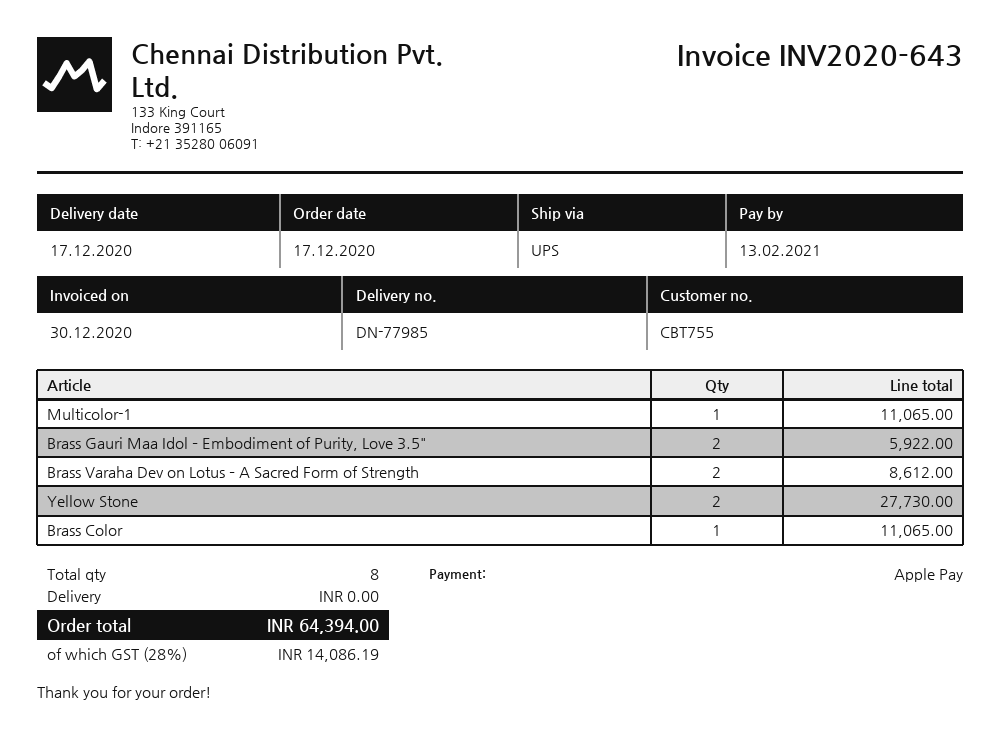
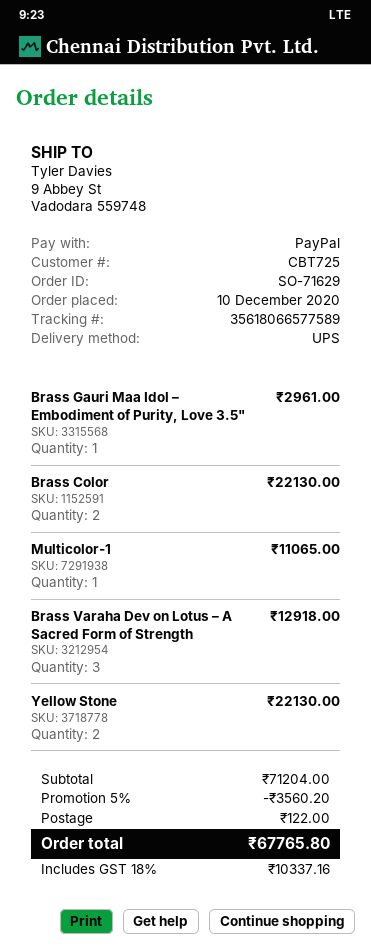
order date: 2020-12-17 -> 2020-12-10
customer number: CBT755 -> CBT725
payment method: Apple Pay -> PayPal
Brass Gauri Maa Idol – Embodiment of Purity, Love 3.5": 2 for 5922.00 -> 1 for 2961.00
Brass Varaha Dev on Lotus – A Sacred Form of Strength: 2 for 8612.00 -> 3 for 12918.00
Yellow Stone: 2 for 27730.00 -> 2 for 22130.00
Brass Color: 1 for 11065.00 -> 2 for 22130.00
discount: none -> 5% = 3560.20
shipping: 0.00 -> 122.00
tax: 28% = 14086.19 -> 18% = 10337.16
total: 64394.00 -> 67765.80

